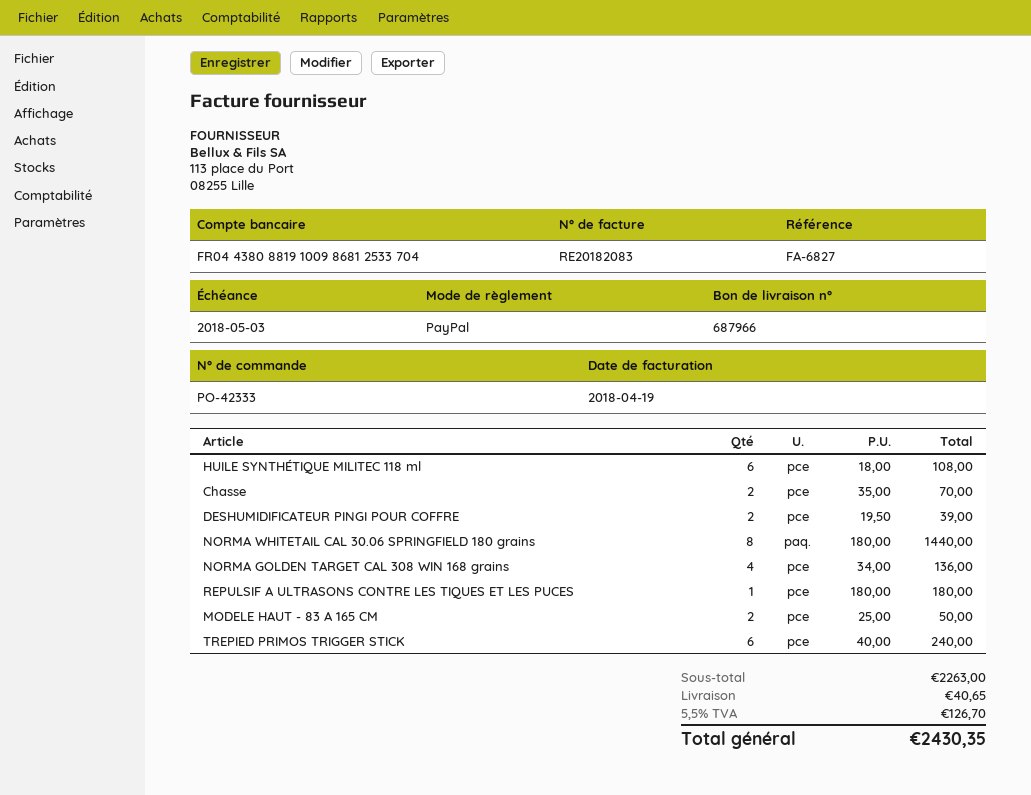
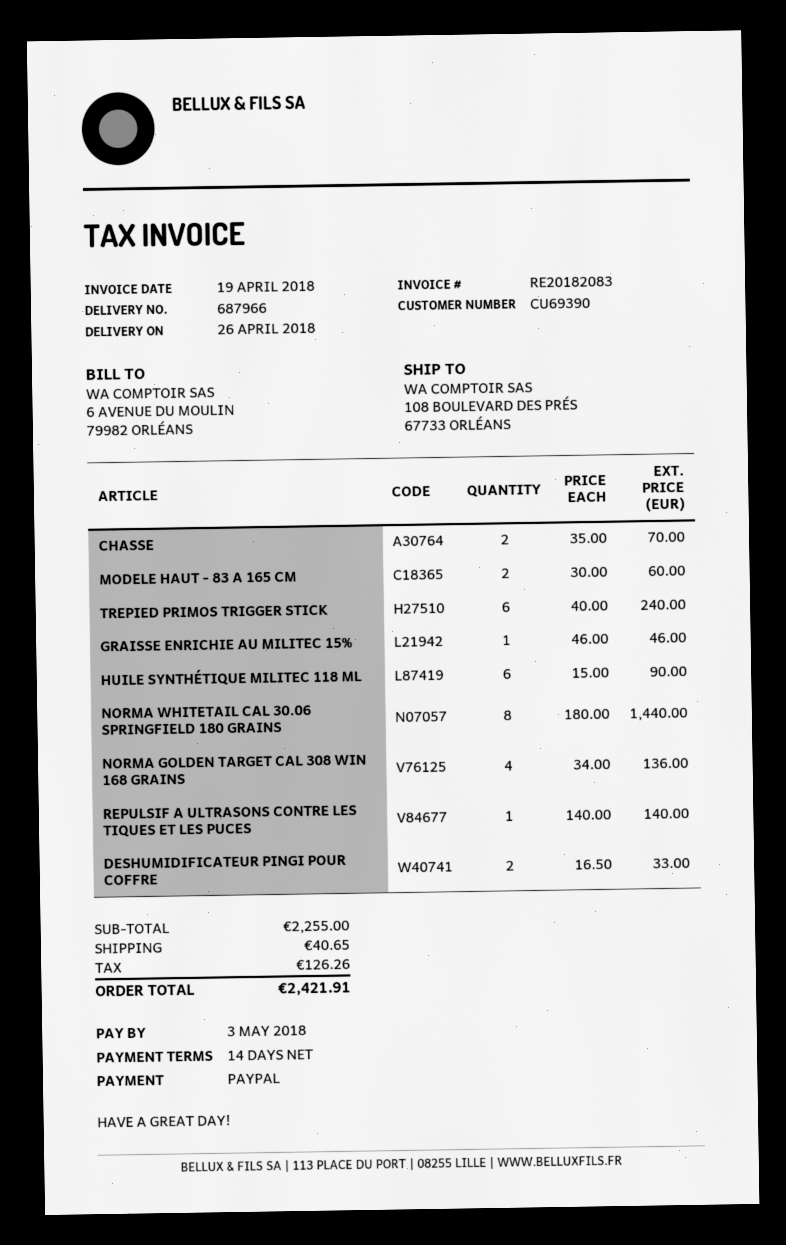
HUILE SYNTHÉTIQUE MILITEC 118 ml: 6 x 18.00 = 108.00 -> 6 x 15.00 = 90.00
DESHUMIDIFICATEUR PINGI POUR COFFRE: 2 x 19.50 = 39.00 -> 2 x 16.50 = 33.00
REPULSIF A ULTRASONS CONTRE LES TIQUES ET LES PUCES: 1 x 180.00 = 180.00 -> 1 x 140.00 = 140.00
MODELE HAUT - 83 A 165 CM: 2 x 25.00 = 50.00 -> 2 x 30.00 = 60.00
GRAISSE ENRICHIE AU MILITEC 15%: none -> 1 x 46.00 = 46.00
subtotal: 2263.00 -> 2255.00
tax: 126.70 -> 126.26
total: 2430.35 -> 2421.91

